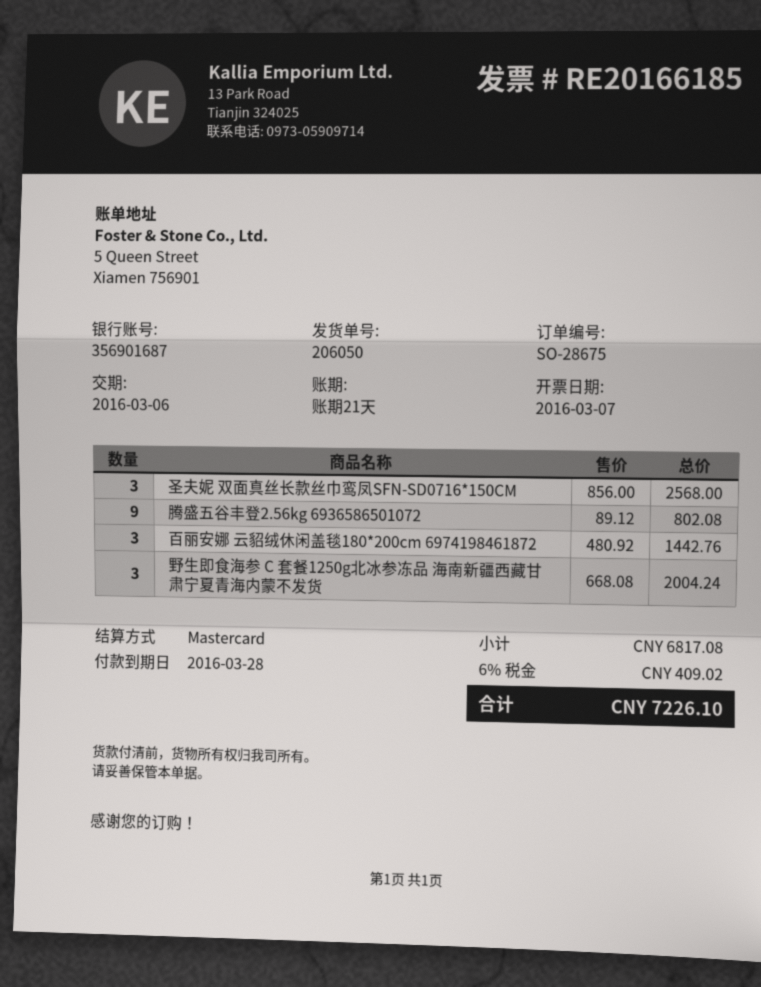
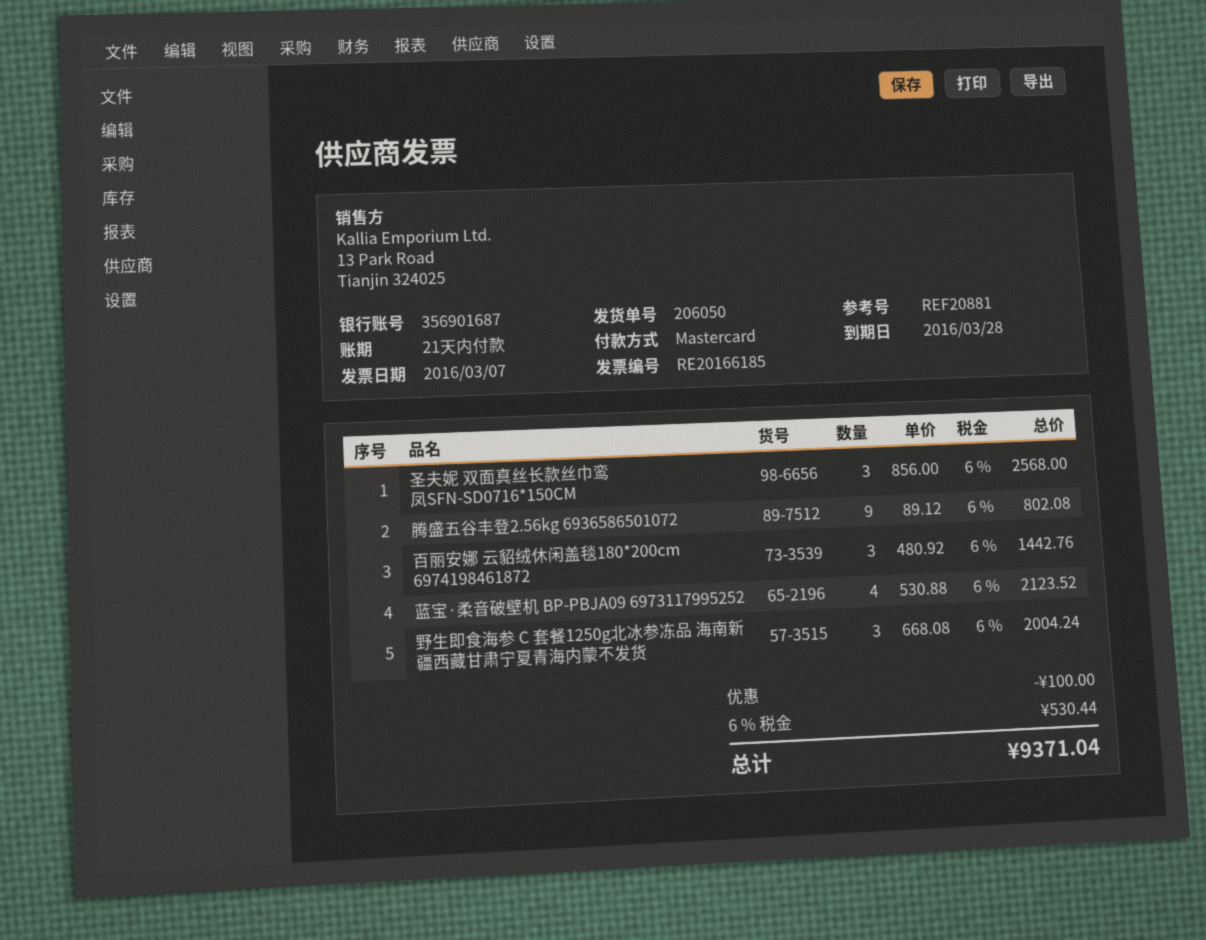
蓝宝·柔音破壁机 BP-PBJA09 6973117995252: none -> 4 x 530.88 = 2123.52
discount: none -> 100.00
tax: 6% = 409.02 -> 6% = 530.44
total: 7226.10 -> 9371.04

